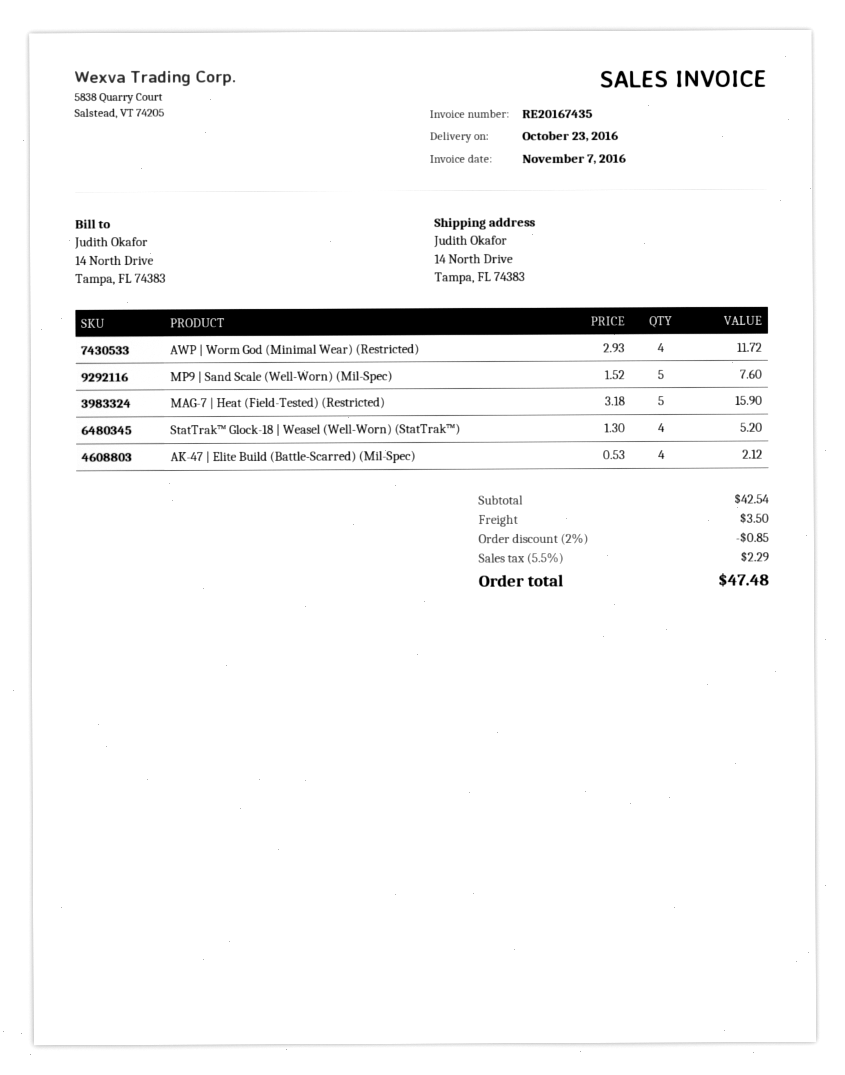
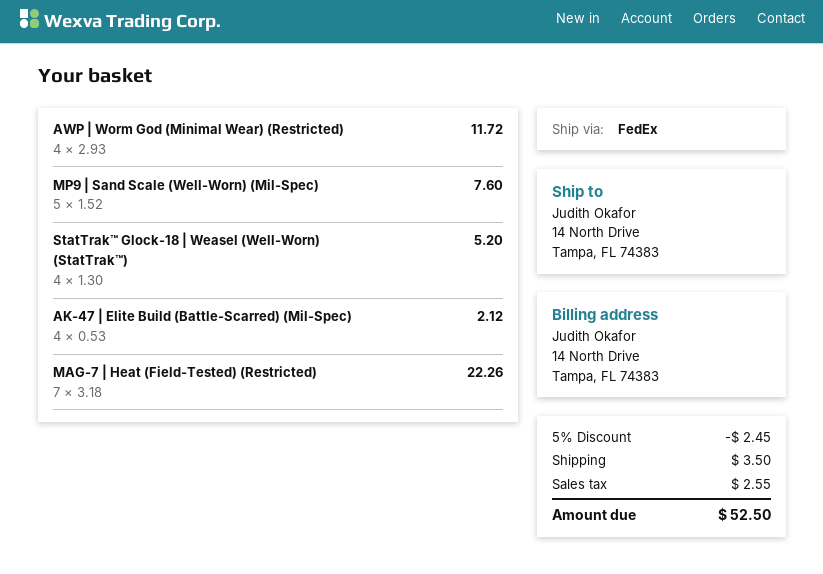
MAG-7 | Heat (Field-Tested) (Restricted): 5 x 3.18 = 15.90 -> 7 x 3.18 = 22.26
discount: 2% = 0.85 -> 5% = 2.45
tax: 2.29 -> 2.55
total: 47.48 -> 52.50

